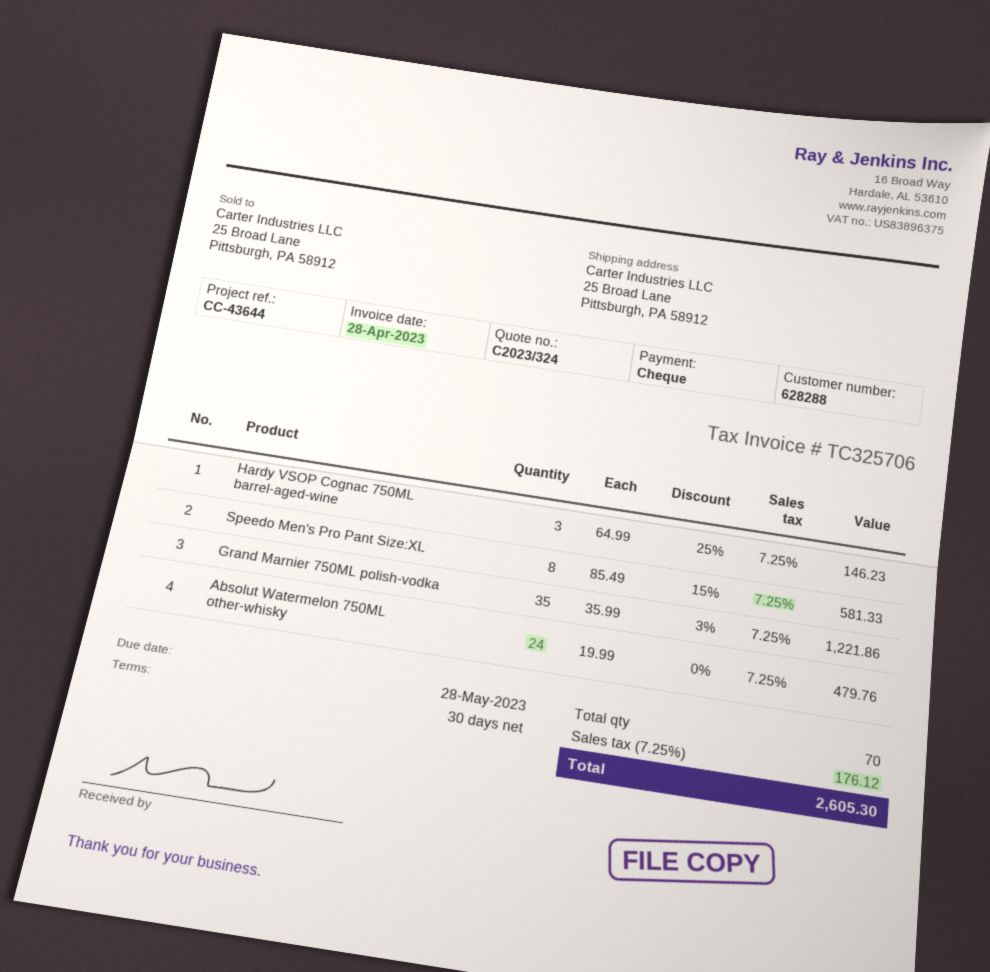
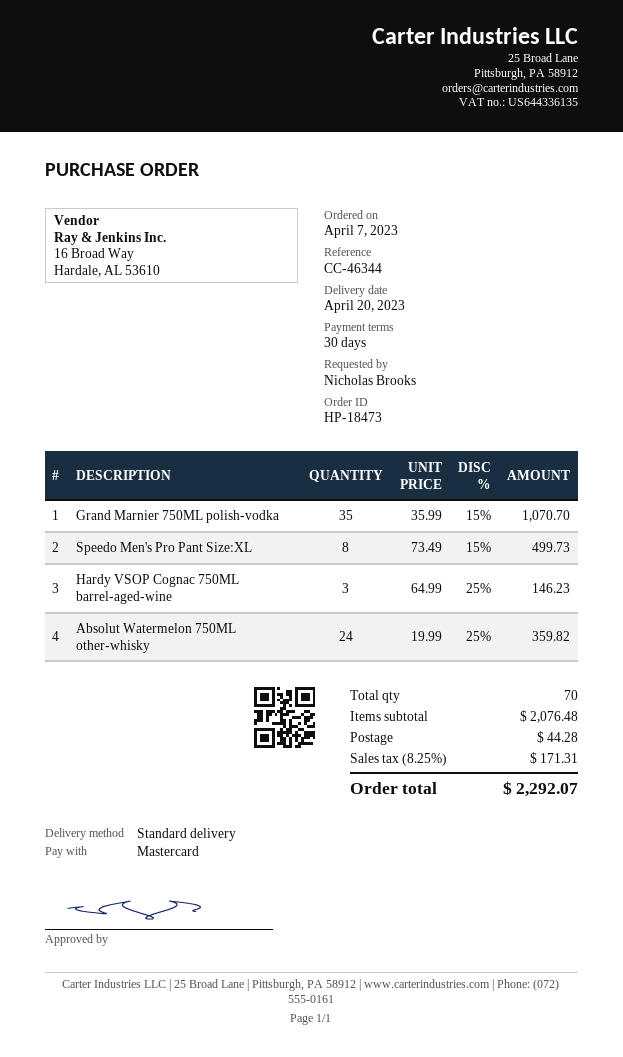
reference: CC-43644 -> CC-46344
payment method: cheque -> Mastercard
Speedo Men's Pro Pant Size:XL: 8 x 85.49 - 15% = 581.33 -> 8 x 73.49 - 15% = 499.73
Grand Marnier 750ML polish-vodka: 35 x 35.99 - 3% = 1221.86 -> 35 x 35.99 - 15% = 1070.70
Absolut Watermelon 750ML other-whisky: 24 x 19.99 = 479.76 -> 24 x 19.99 - 25% = 359.82
shipping: none -> 44.28
tax: 7.25% = 176.12 -> 8.25% = 171.31
total: 2605.30 -> 2292.07

